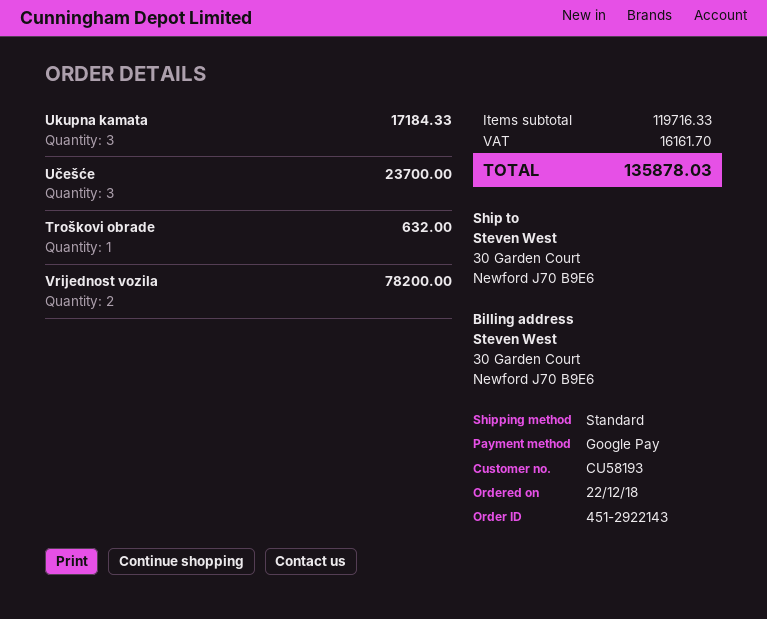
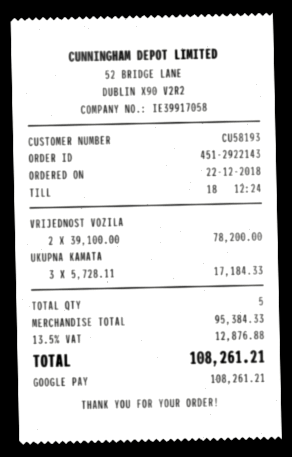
Učešće: 3 for 23700.00 -> none
Troškovi obrade: 1 for 632.00 -> none
subtotal: 119716.33 -> 95384.33
tax: 16161.70 -> 12876.88
total: 135878.03 -> 108261.21

